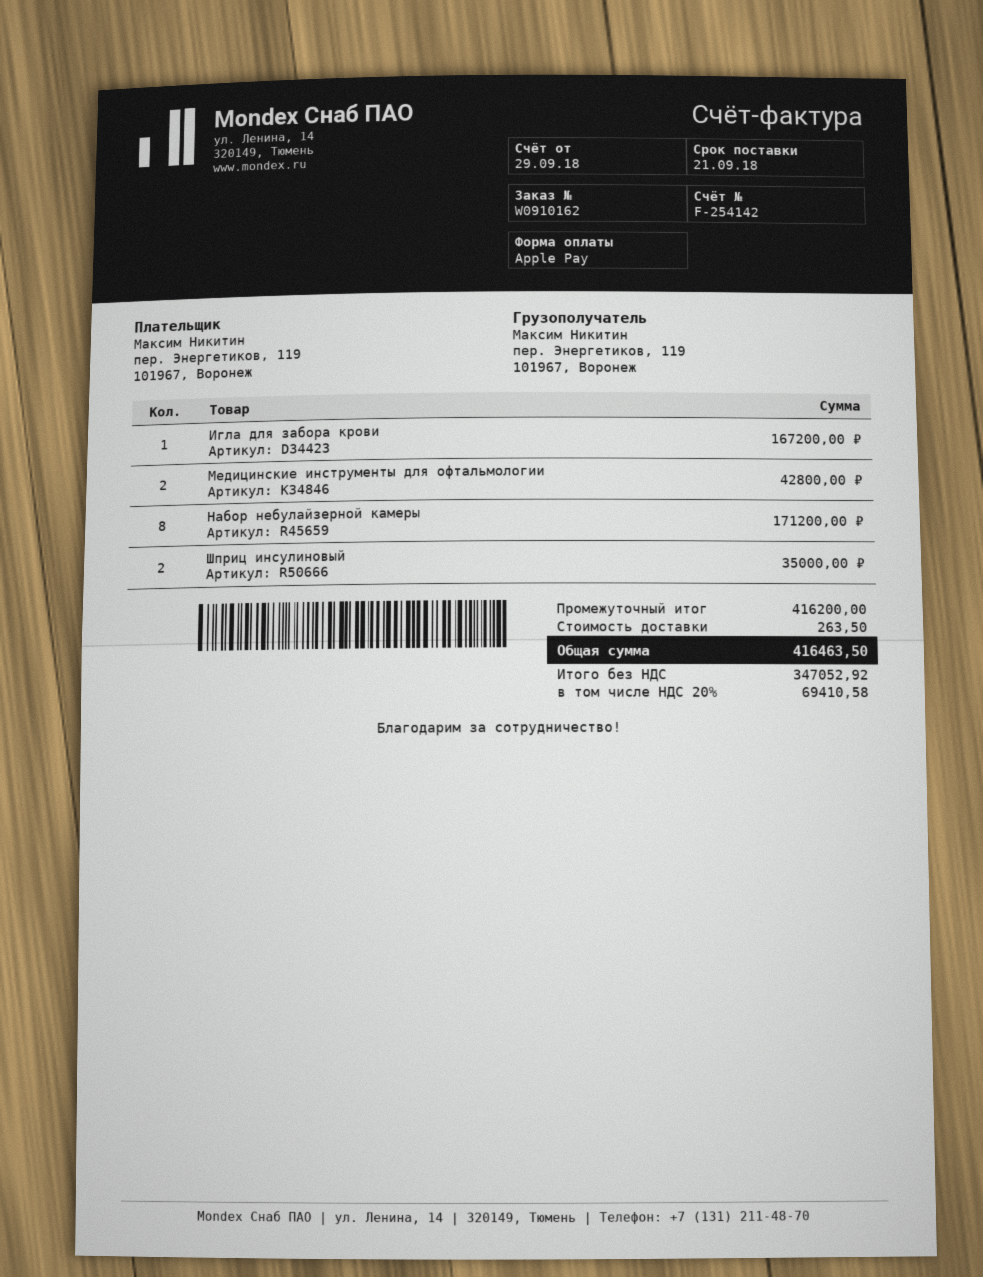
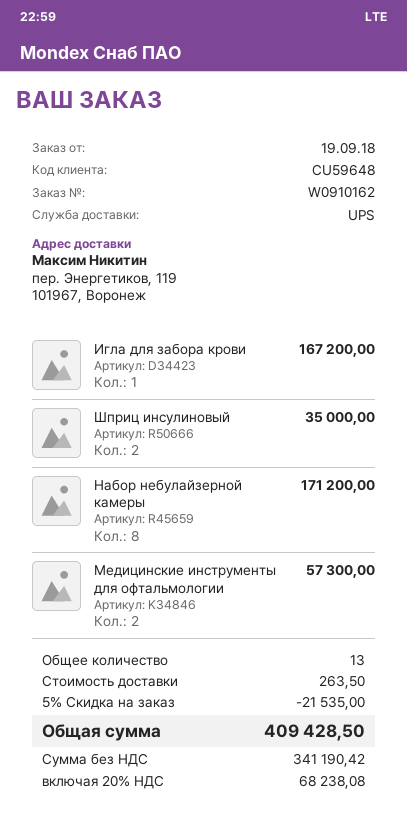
Медицинские инструменты для офтальмологии: 2 for 42800.00 -> 2 for 57300.00
discount: none -> 5% = 21535.00
net: 347052.92 -> 341190.42
tax: 20% = 69410.58 -> 20% = 68238.08
total: 416463.50 -> 409428.50

